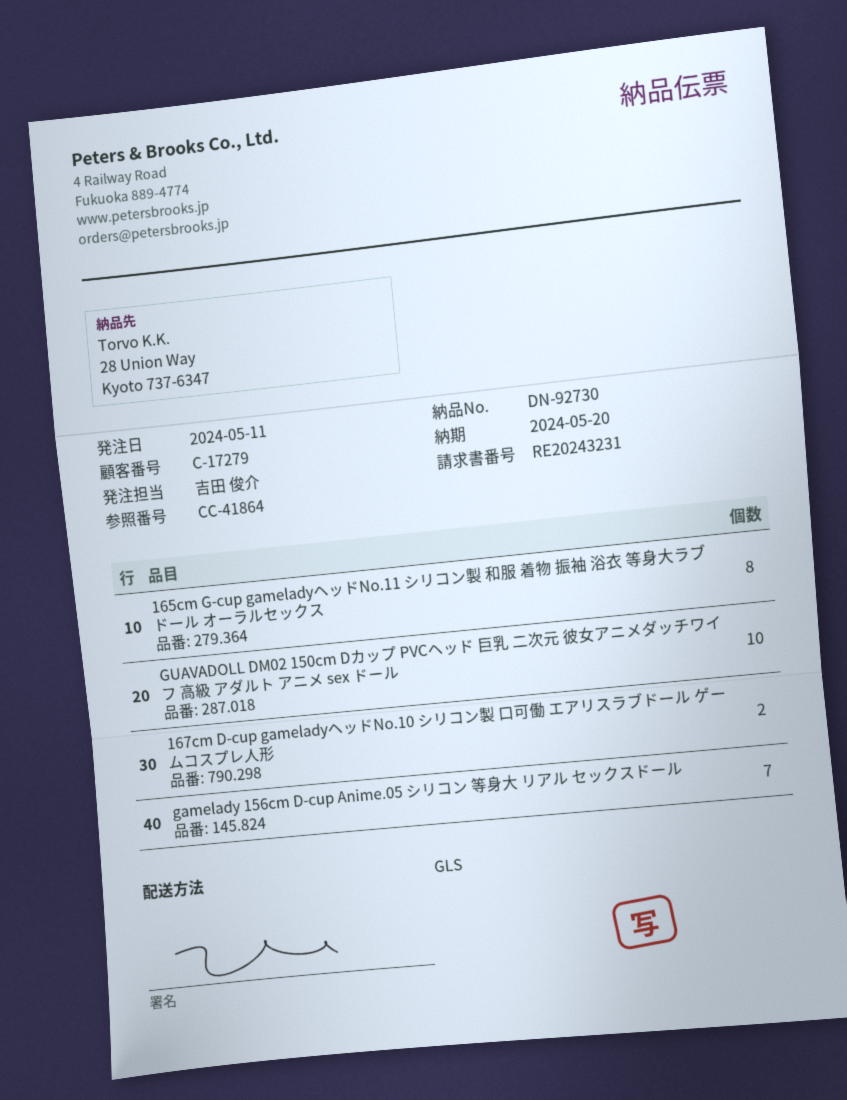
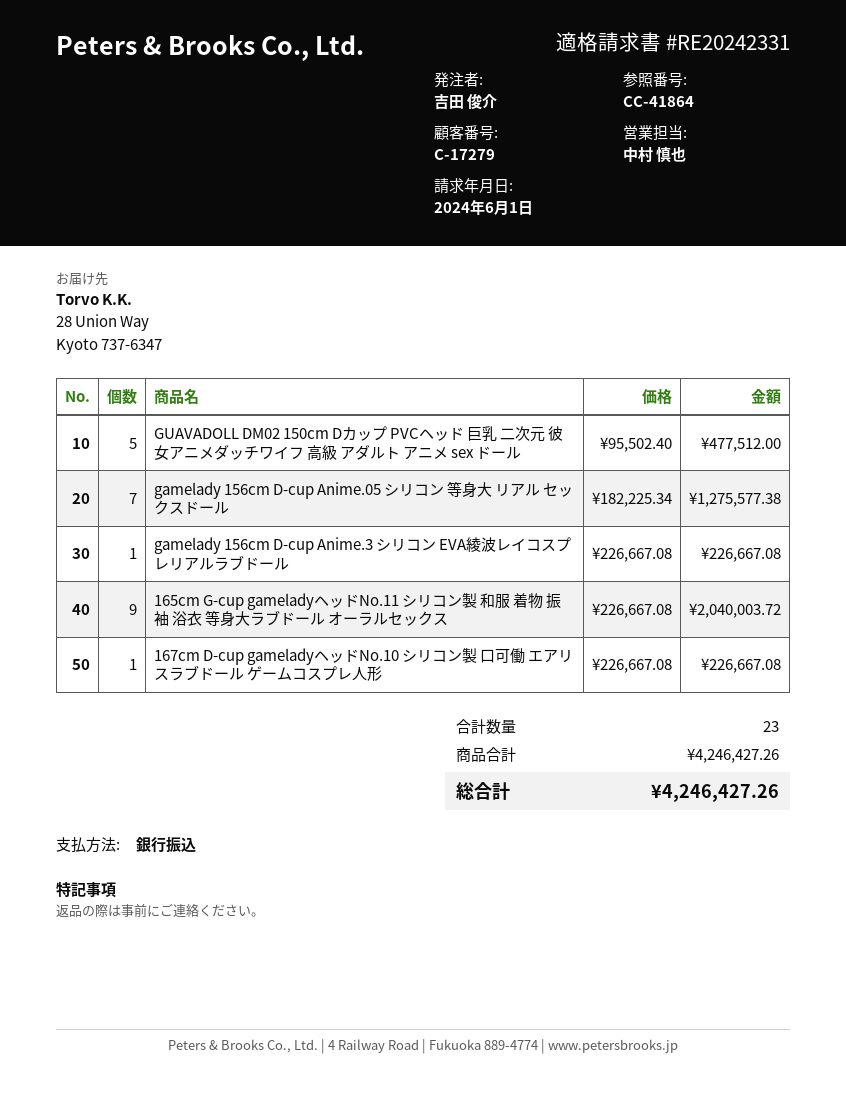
invoice number: RE20243231 -> RE20242331
165cm G-cup gameladyヘッドNo.11 シリコン製 和服 着物 振袖 浴衣 等身大ラブドール オーラルセックス: 8 -> 9
GUAVADOLL DM02 150cm Dカップ PVCヘッド 巨乳 二次元 彼女アニメダッチワイフ 高級 アダルト アニメ sex ドール: 10 -> 5
167cm D-cup gameladyヘッドNo.10 シリコン製 口可働 エアリスラブドール ゲームコスプレ人形: 2 -> 1
gamelady 156cm D-cup Anime.3 シリコン EVA綾波レイコスプレリアルラブドール: none -> 1

